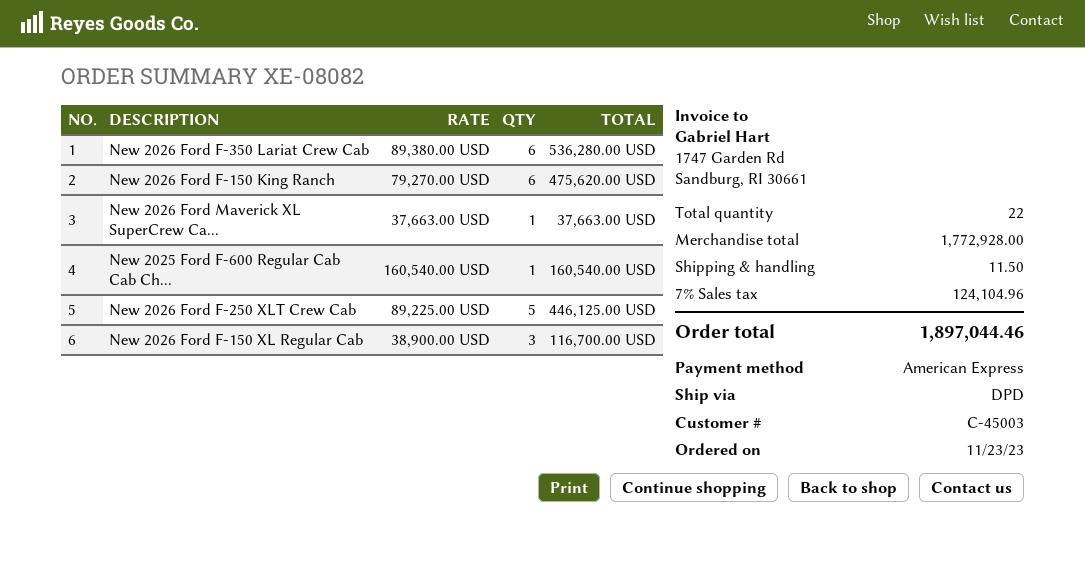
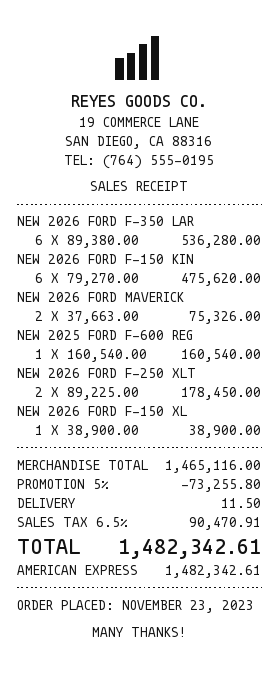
New 2026 Ford Maverick XL SuperCrew Ca...: 1 x 37663.00 = 37663.00 -> 2 x 37663.00 = 75326.00
New 2026 Ford F-250 XLT Crew Cab: 5 x 89225.00 = 446125.00 -> 2 x 89225.00 = 178450.00
New 2026 Ford F-150 XL Regular Cab: 3 x 38900.00 = 116700.00 -> 1 x 38900.00 = 38900.00
subtotal: 1772928.00 -> 1465116.00
discount: none -> 5% = 73255.80
tax: 7% = 124104.96 -> 6.5% = 90470.91
total: 1897044.46 -> 1482342.61

